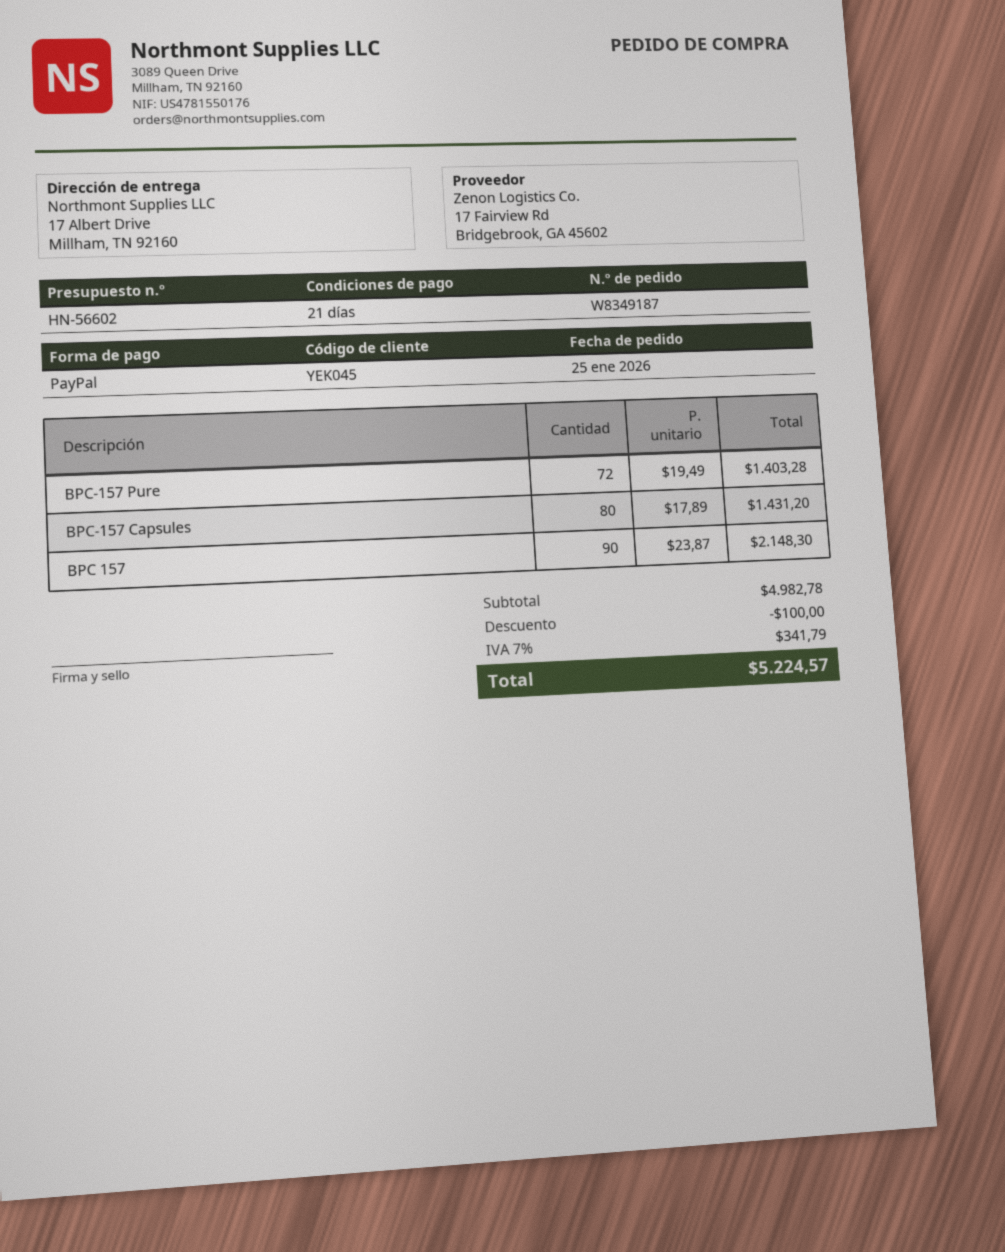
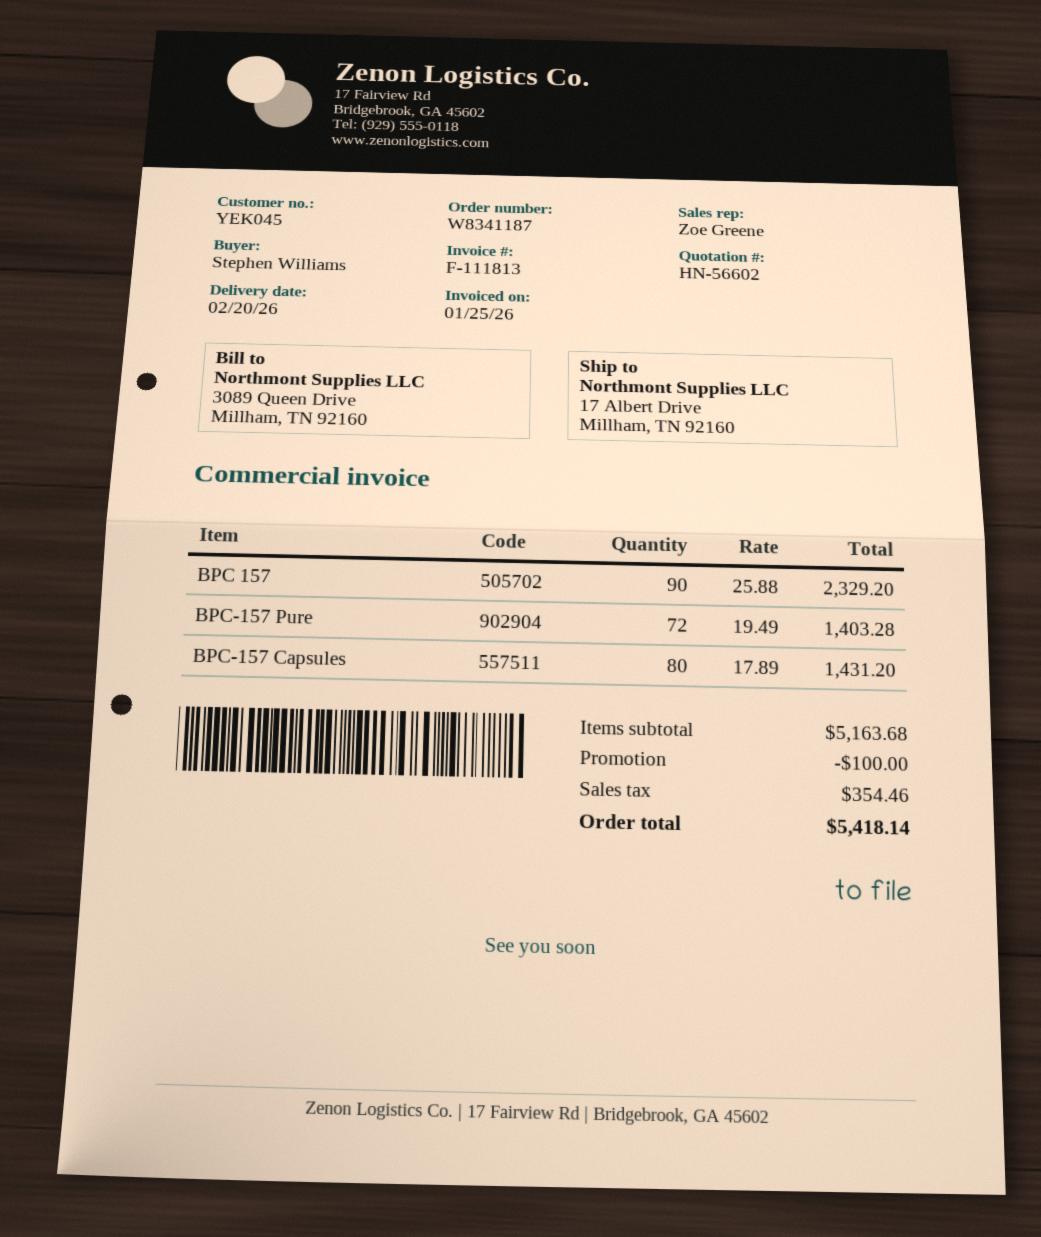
order number: W8349187 -> W8341187
BPC 157: 90 x 23.87 = 2148.30 -> 90 x 25.88 = 2329.20
subtotal: 4982.78 -> 5163.68
tax: 341.79 -> 354.46
total: 5224.57 -> 5418.14

